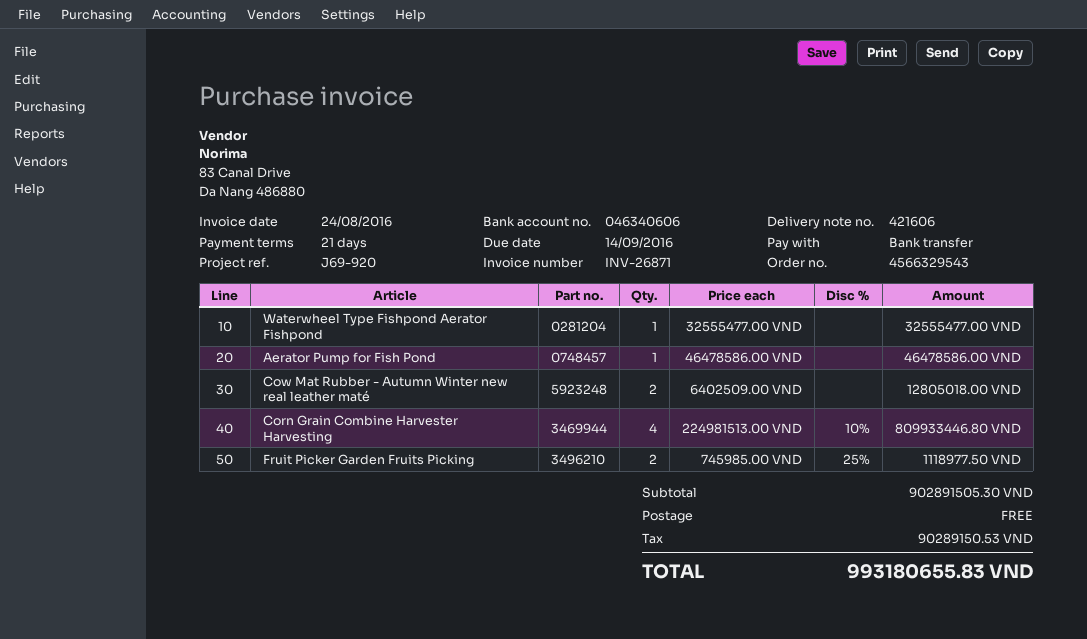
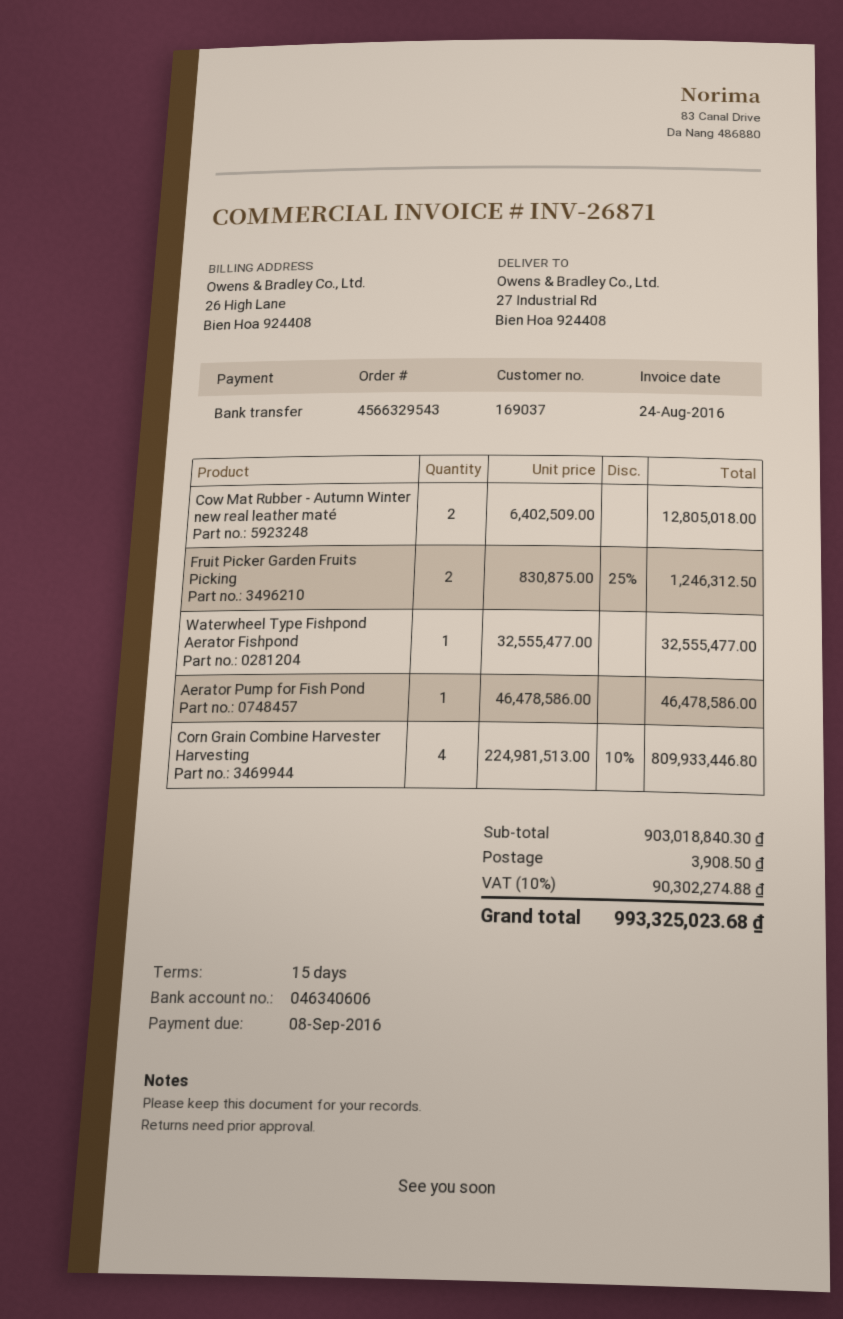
payment terms: 21 days -> 15 days
due date: 2016-09-14 -> 2016-09-08
Fruit Picker Garden Fruits Picking: 2 x 745985.00 - 25% = 1118977.50 -> 2 x 830875.00 - 25% = 1246312.50
subtotal: 902891505.30 -> 903018840.30
shipping: 0.00 -> 3908.50
tax: 90289150.53 -> 90302274.88
total: 993180655.83 -> 993325023.68

